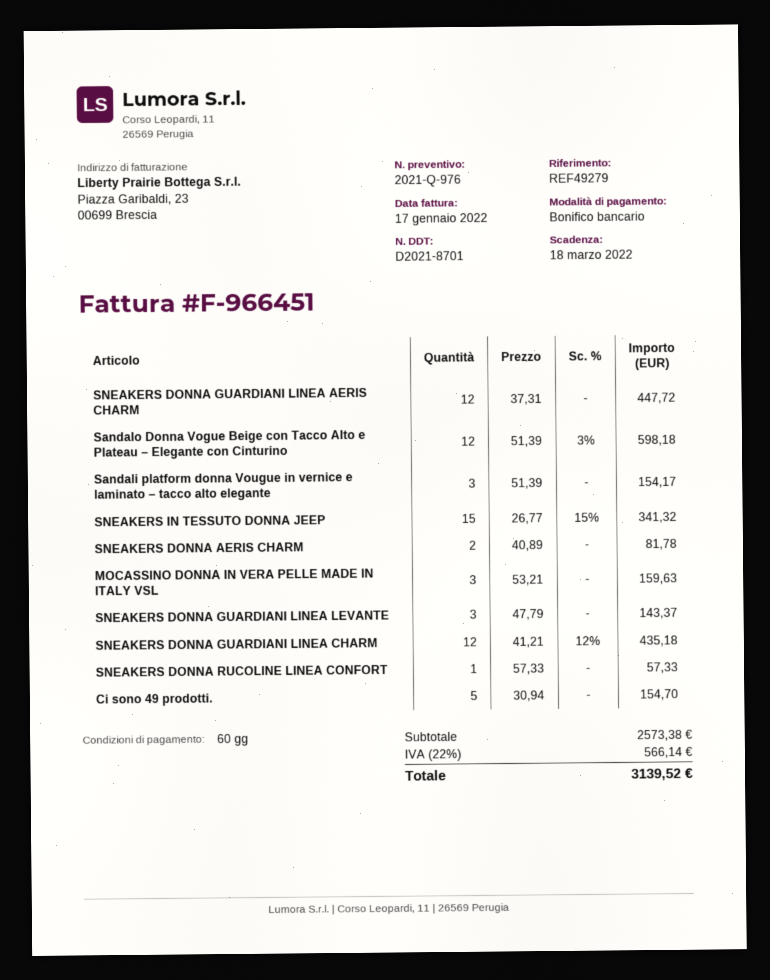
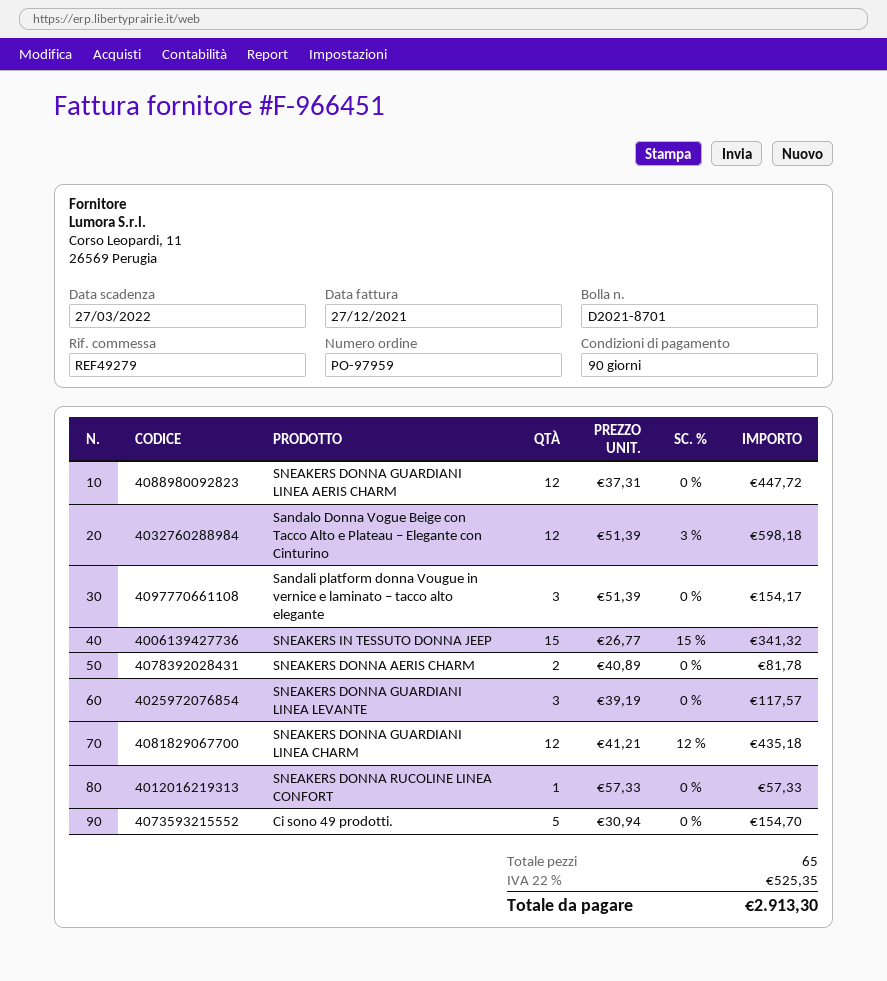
invoice date: 2022-01-17 -> 2021-12-27
payment terms: 60 days -> 90 days
due date: 2022-03-18 -> 2022-03-27
MOCASSINO DONNA IN VERA PELLE MADE IN ITALY VSL: 3 x 53.21 = 159.63 -> none
SNEAKERS DONNA GUARDIANI LINEA LEVANTE: 3 x 47.79 = 143.37 -> 3 x 39.19 = 117.57
tax: 22% = 566.14 -> 22% = 525.35
total: 3139.52 -> 2913.30

